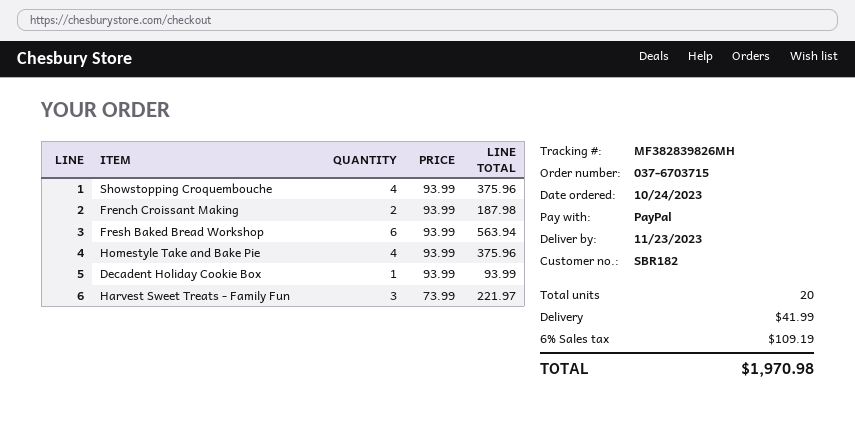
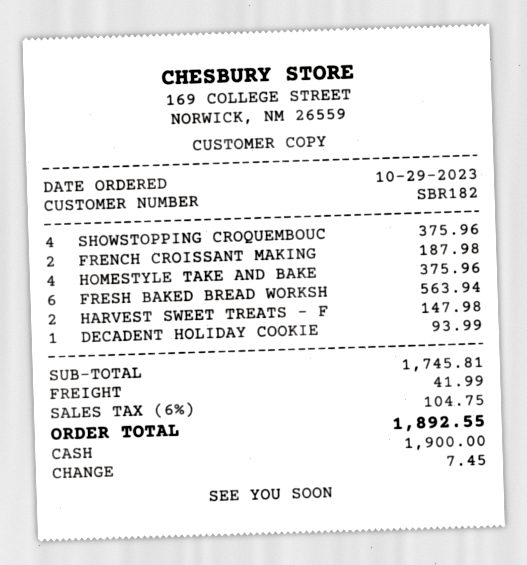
order date: 2023-10-24 -> 2023-10-29
payment method: PayPal -> cash
Harvest Sweet Treats - Family Fun: 3 for 221.97 -> 2 for 147.98
tax: 6% = 109.19 -> 6% = 104.75
total: 1970.98 -> 1892.55

